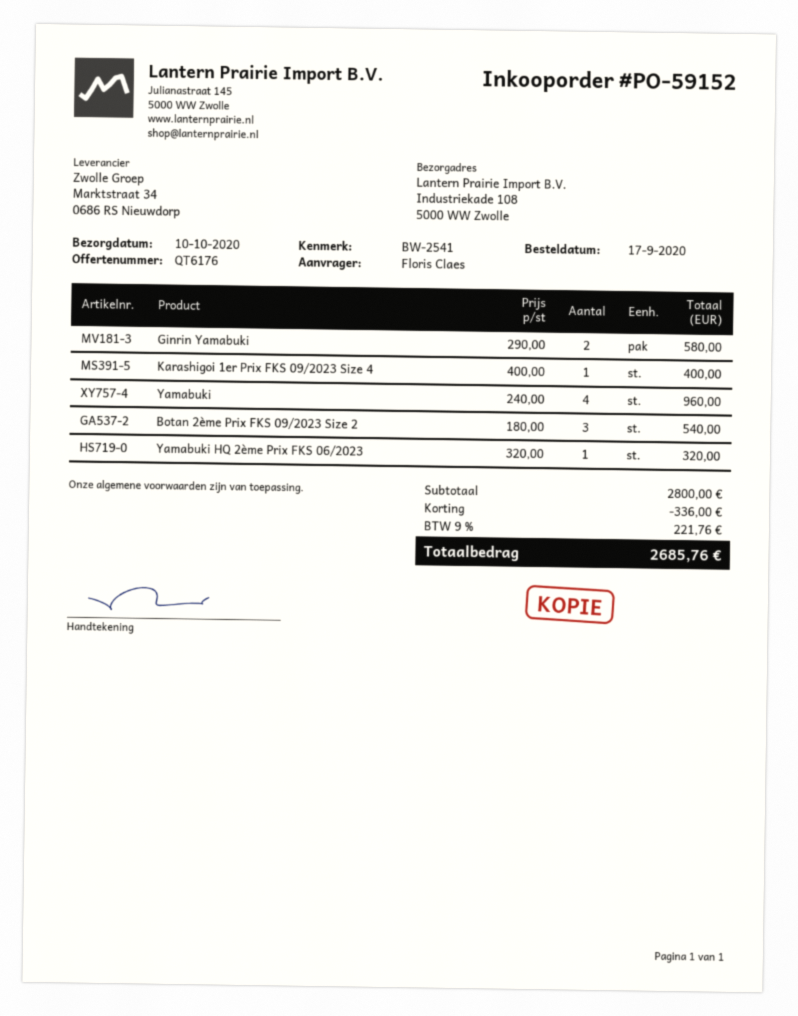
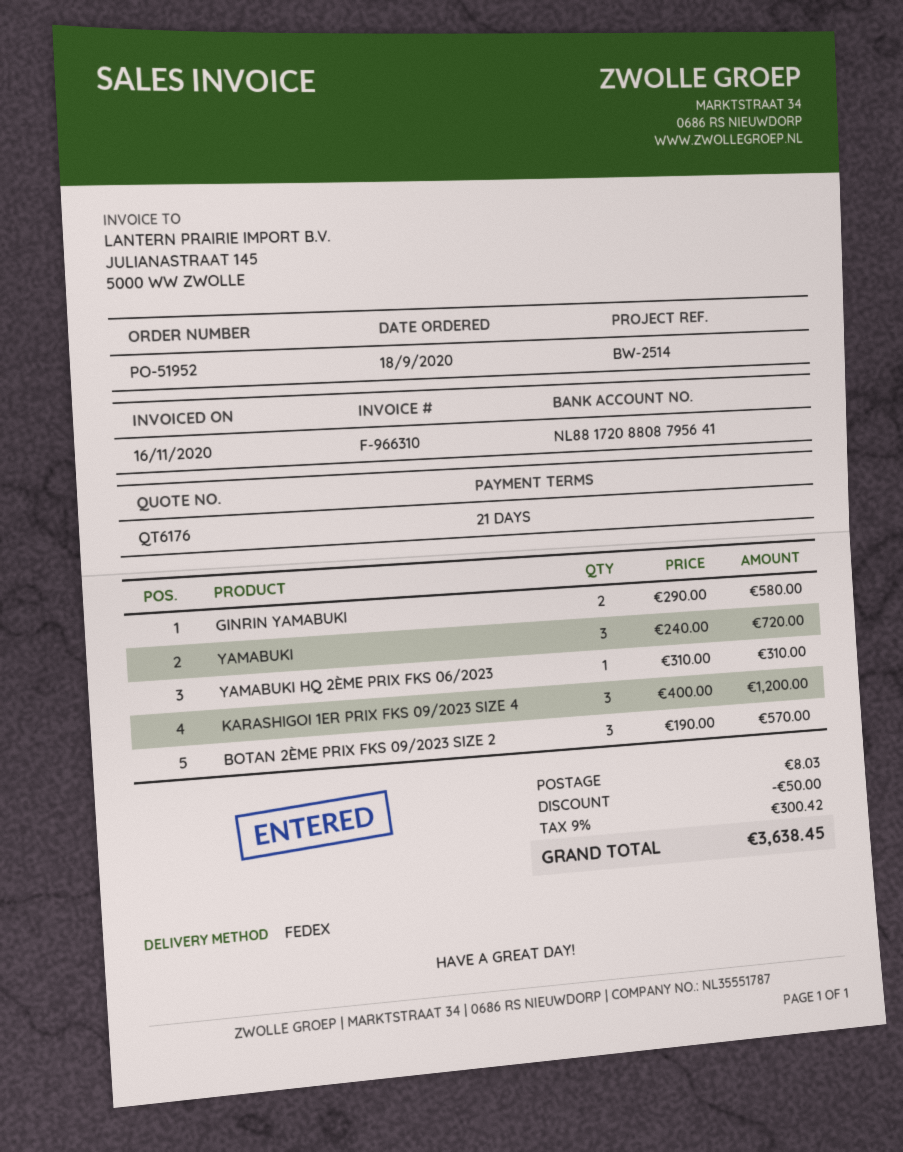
order number: PO-59152 -> PO-51952
order date: 2020-09-17 -> 2020-09-18
reference: BW-2541 -> BW-2514
Karashigoi 1er Prix FKS 09/2023 Size 4: 1 x 400.00 = 400.00 -> 3 x 400.00 = 1200.00
Yamabuki: 4 x 240.00 = 960.00 -> 3 x 240.00 = 720.00
Botan 2ème Prix FKS 09/2023 Size 2: 3 x 180.00 = 540.00 -> 3 x 190.00 = 570.00
Yamabuki HQ 2ème Prix FKS 06/2023: 1 x 320.00 = 320.00 -> 1 x 310.00 = 310.00
discount: 336.00 -> 50.00
shipping: none -> 8.03
tax: 9% = 221.76 -> 9% = 300.42
total: 2685.76 -> 3638.45

